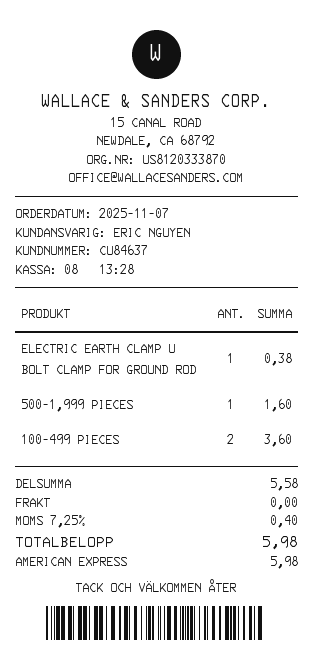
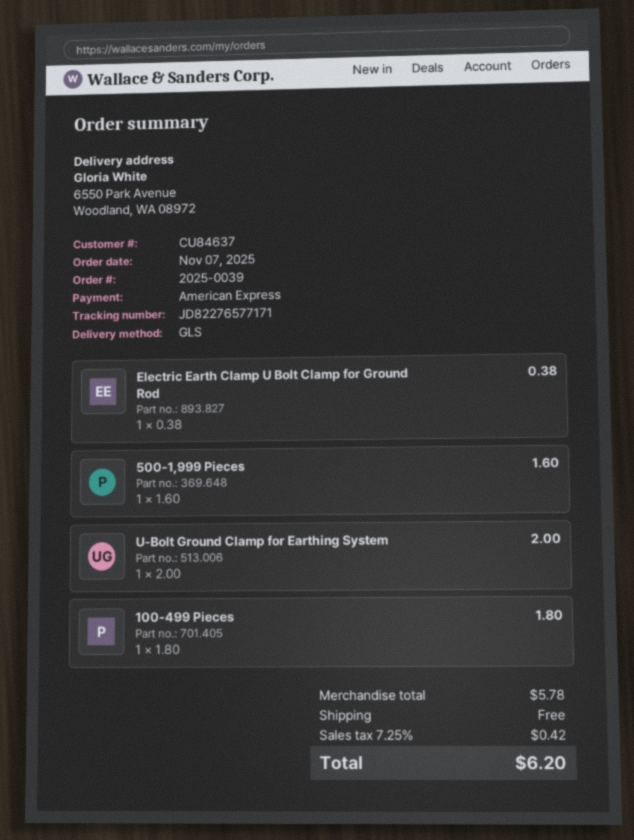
100-499 PIECES: 2 for 3.60 -> 1 for 1.80
U-Bolt Ground Clamp for Earthing System: none -> 1 for 2.00
subtotal: 5.58 -> 5.78
tax: 7.25% = 0.40 -> 7.25% = 0.42
total: 5.98 -> 6.20

